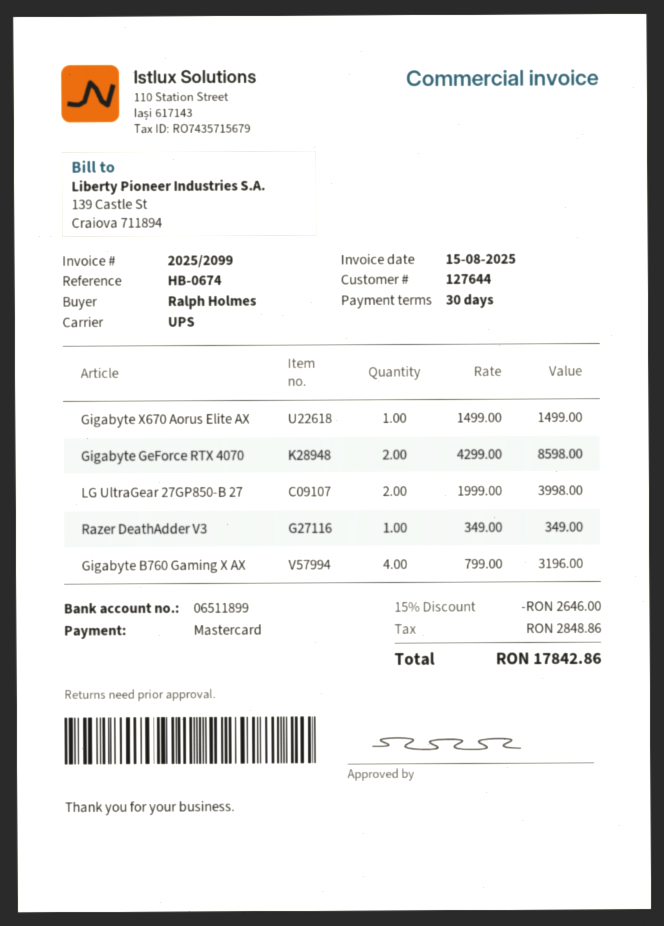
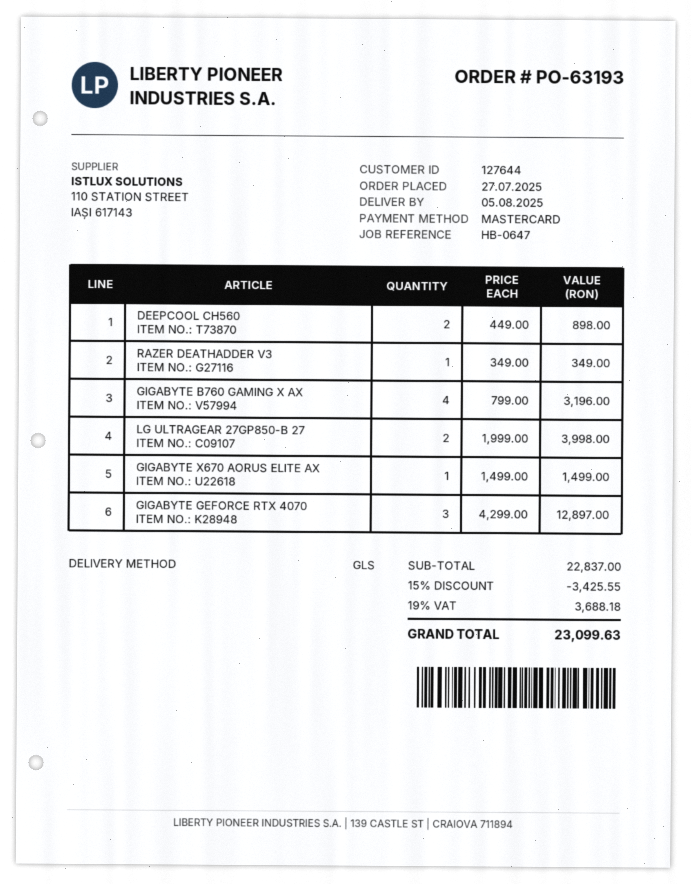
reference: HB-0674 -> HB-0647
shipping method: UPS -> GLS
Gigabyte GeForce RTX 4070: 2 x 4299.00 = 8598.00 -> 3 x 4299.00 = 12897.00
DEEPCOOL CH560: none -> 2 x 449.00 = 898.00
discount: 15% = 2646.00 -> 15% = 3425.55
tax: 2848.86 -> 3688.18
total: 17842.86 -> 23099.63

